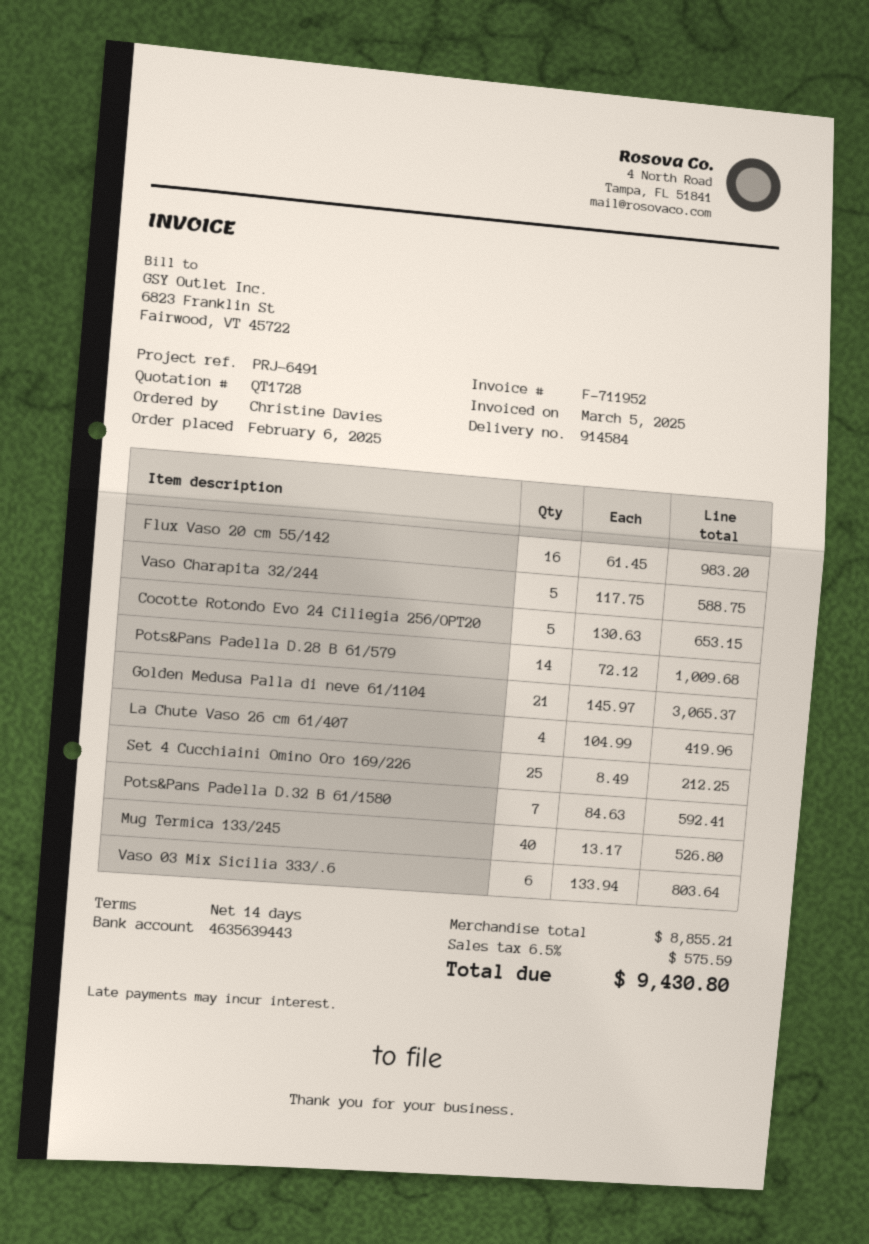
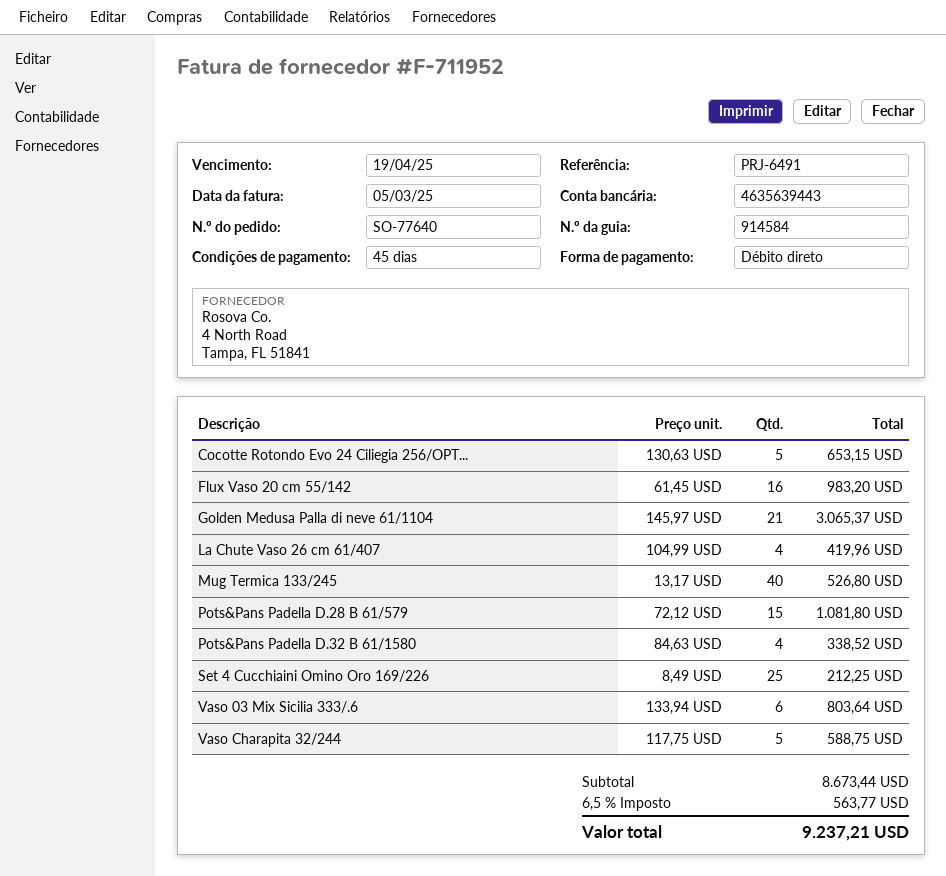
payment terms: 14 days -> 45 days
Pots&Pans Padella D.28 B 61/579: 14 x 72.12 = 1009.68 -> 15 x 72.12 = 1081.80
Pots&Pans Padella D.32 B 61/1580: 7 x 84.63 = 592.41 -> 4 x 84.63 = 338.52
subtotal: 8855.21 -> 8673.44
tax: 6.5% = 575.59 -> 6.5% = 563.77
total: 9430.80 -> 9237.21

